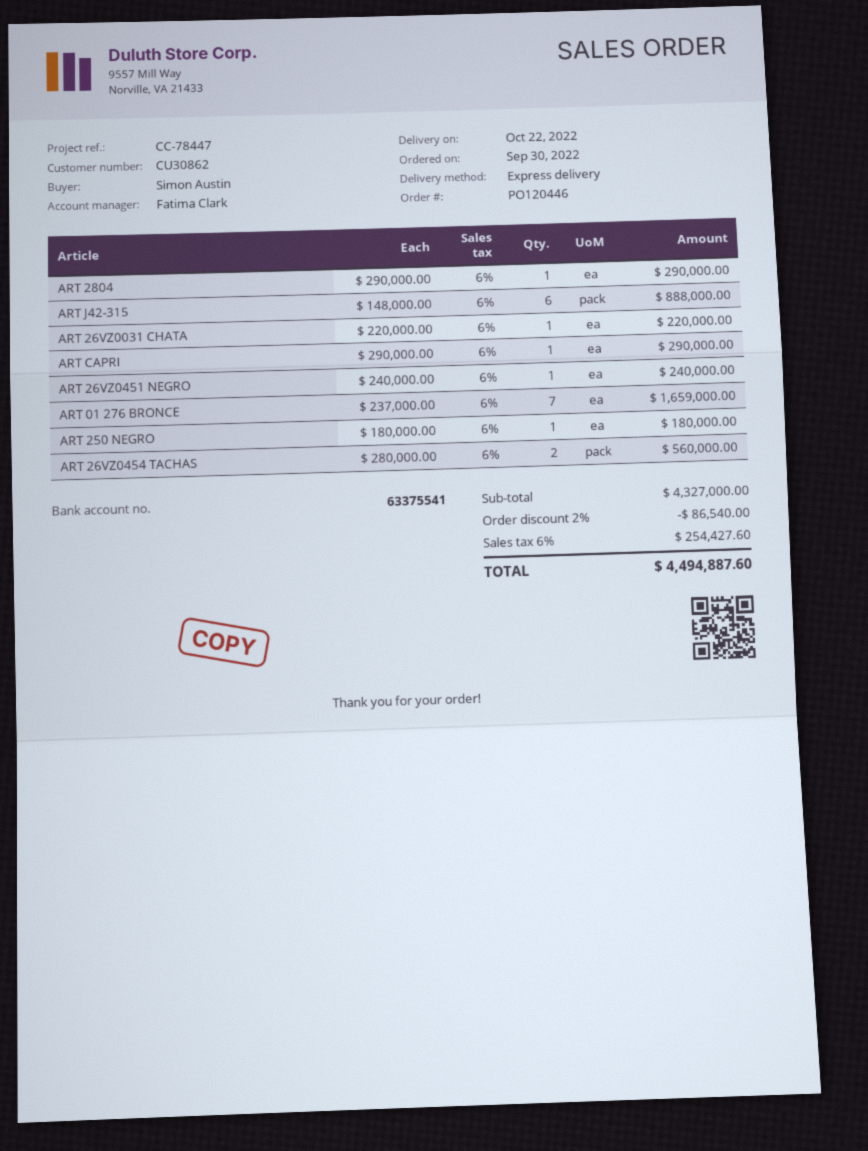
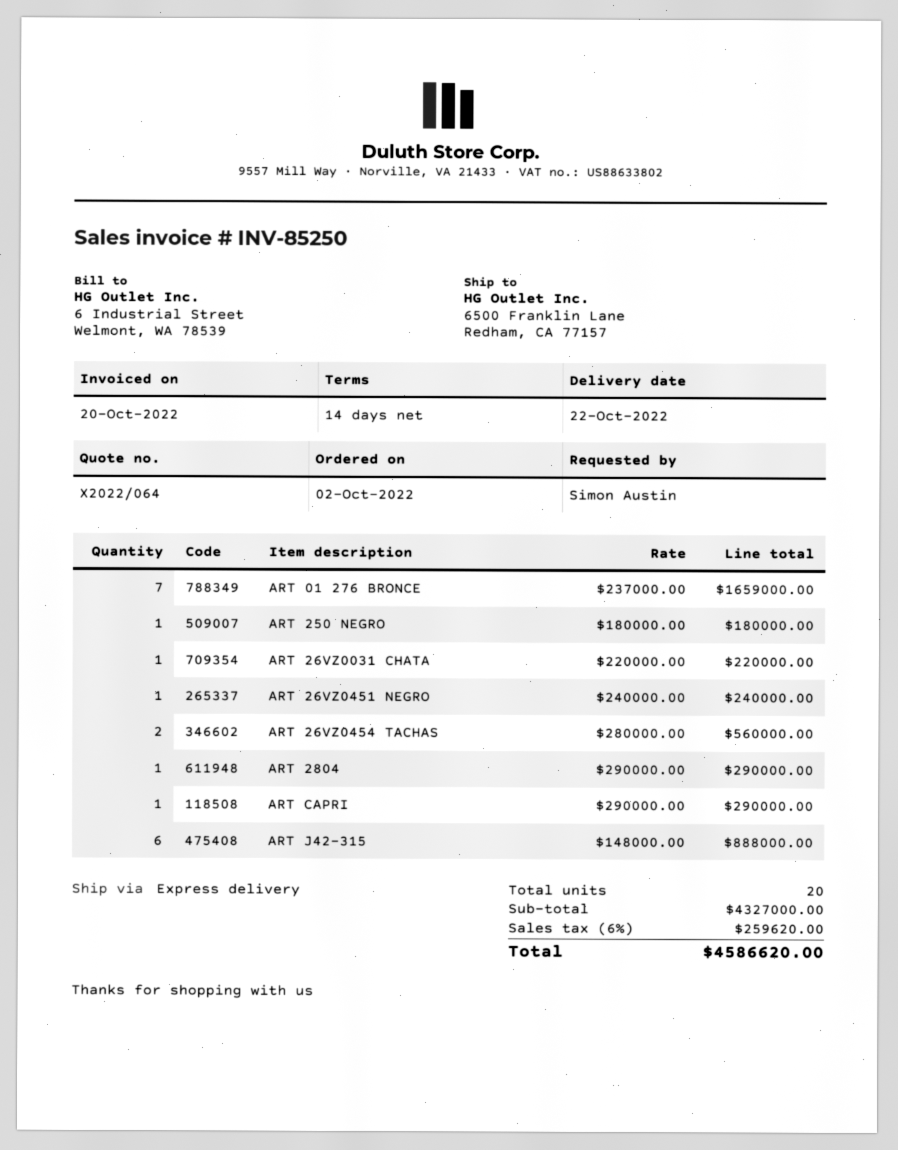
order date: 2022-09-30 -> 2022-10-02
discount: 2% = 86540.00 -> none
tax: 6% = 254427.60 -> 6% = 259620.00
total: 4494887.60 -> 4586620.00

